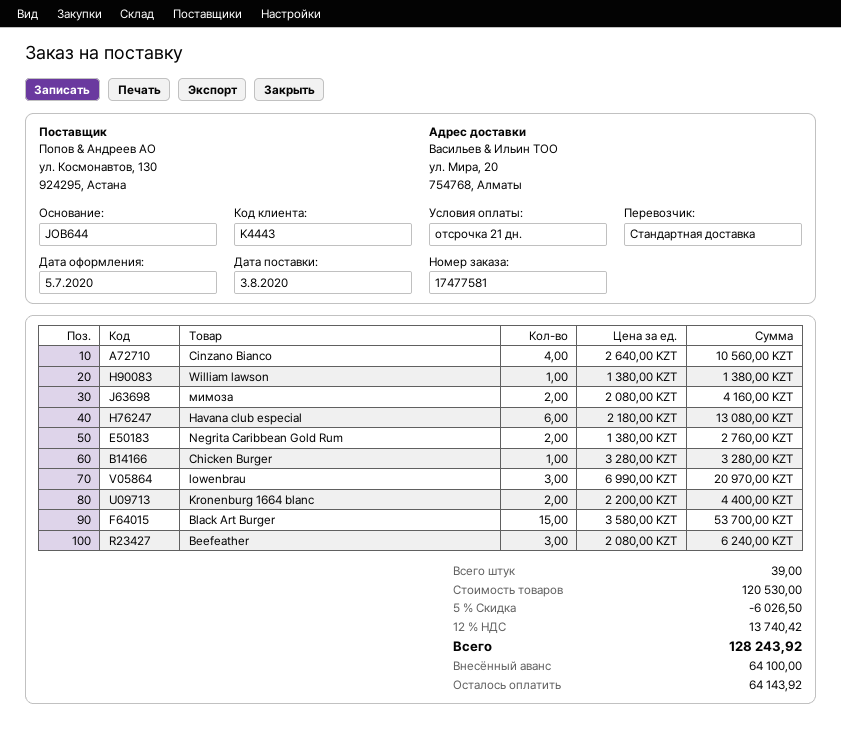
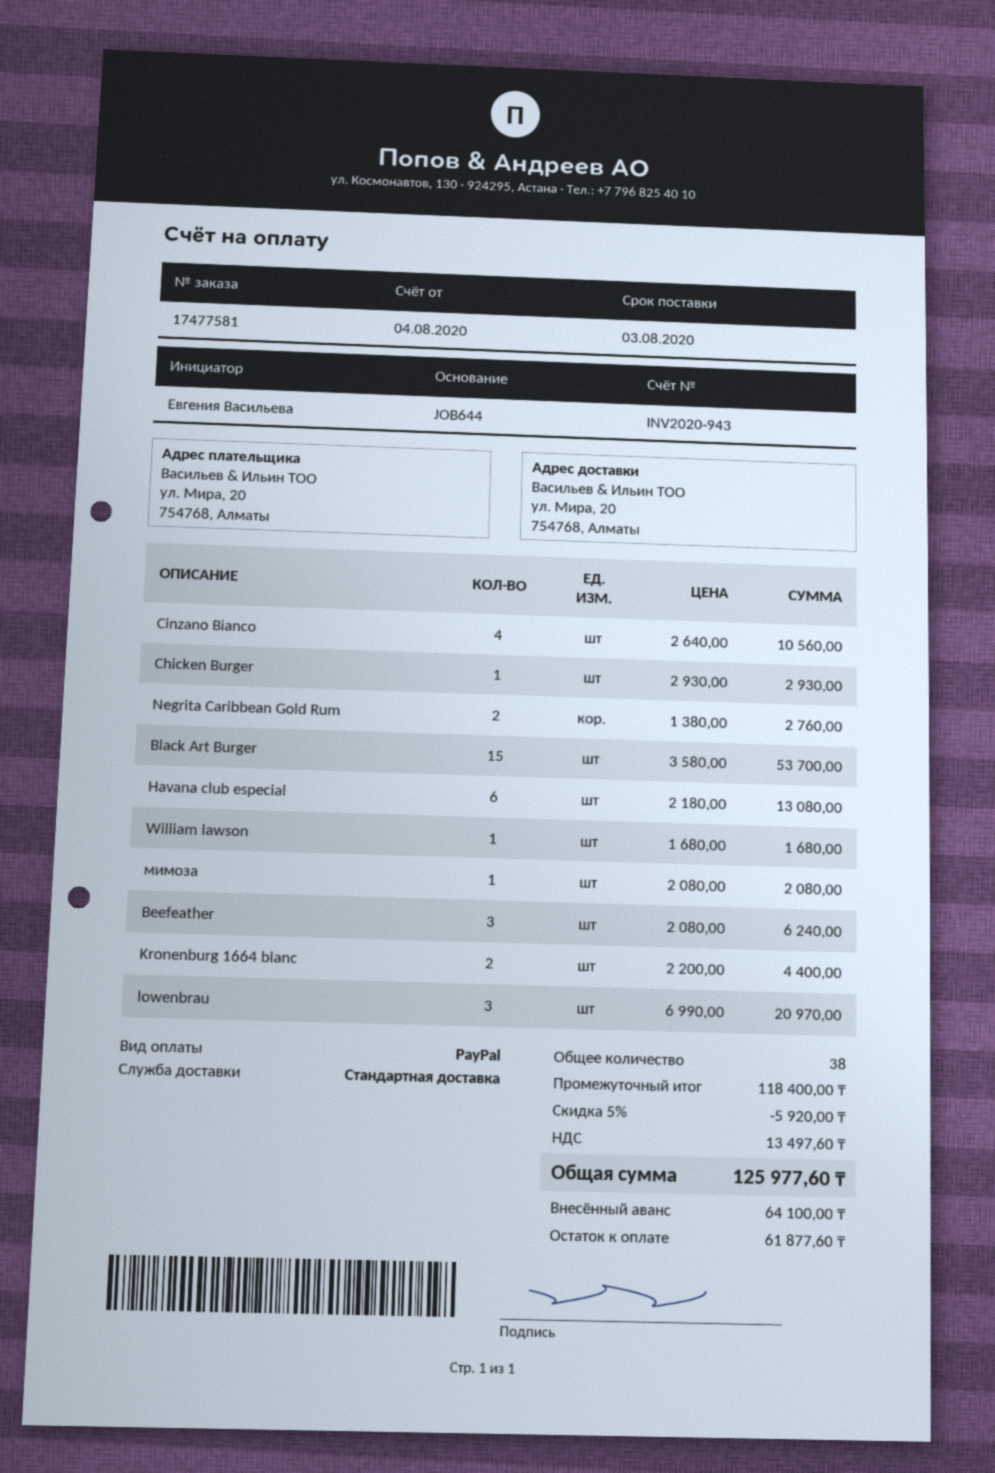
William lawson: 1 x 1380.00 = 1380.00 -> 1 x 1680.00 = 1680.00
мимоза: 2 x 2080.00 = 4160.00 -> 1 x 2080.00 = 2080.00
Chicken Burger: 1 x 3280.00 = 3280.00 -> 1 x 2930.00 = 2930.00
total quantity: 39 -> 38
subtotal: 120530.00 -> 118400.00
discount: 5% = 6026.50 -> 5% = 5920.00
tax: 13740.42 -> 13497.60
total: 128243.92 -> 125977.60
balance: 64143.92 -> 61877.60

